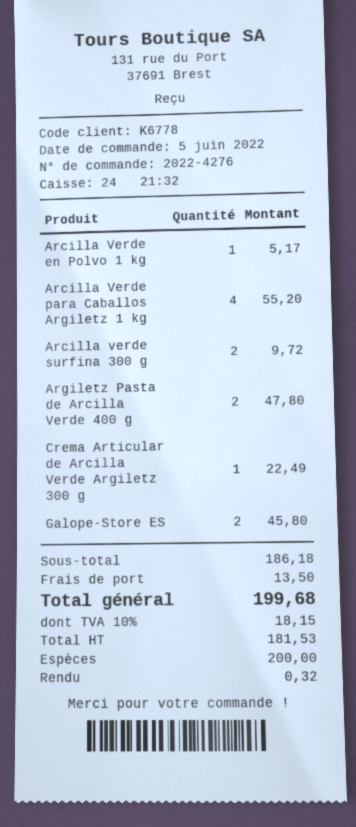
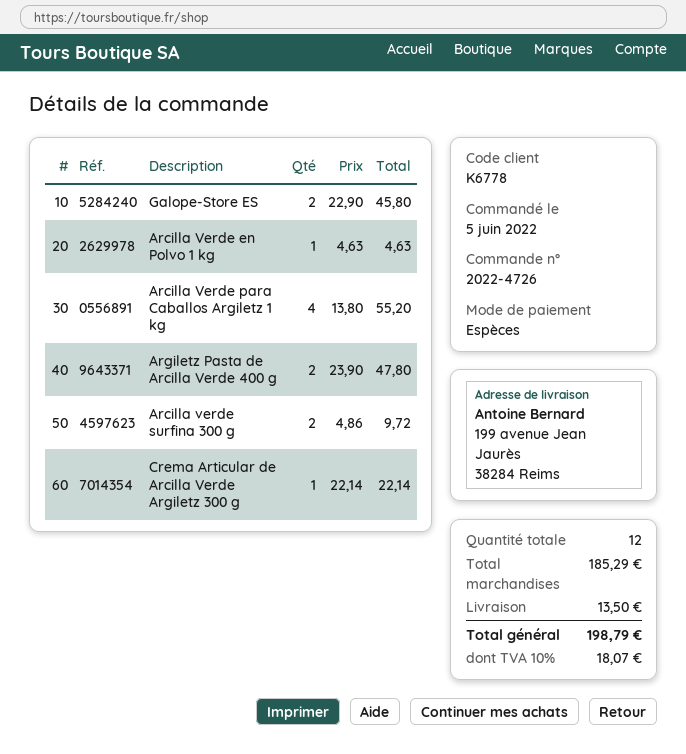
order number: 2022-4276 -> 2022-4726
Arcilla Verde en Polvo 1 kg: 1 for 5.17 -> 1 for 4.63
Crema Articular de Arcilla Verde Argiletz 300 g: 1 for 22.49 -> 1 for 22.14
subtotal: 186.18 -> 185.29
tax: 10% = 18.15 -> 10% = 18.07
total: 199.68 -> 198.79

